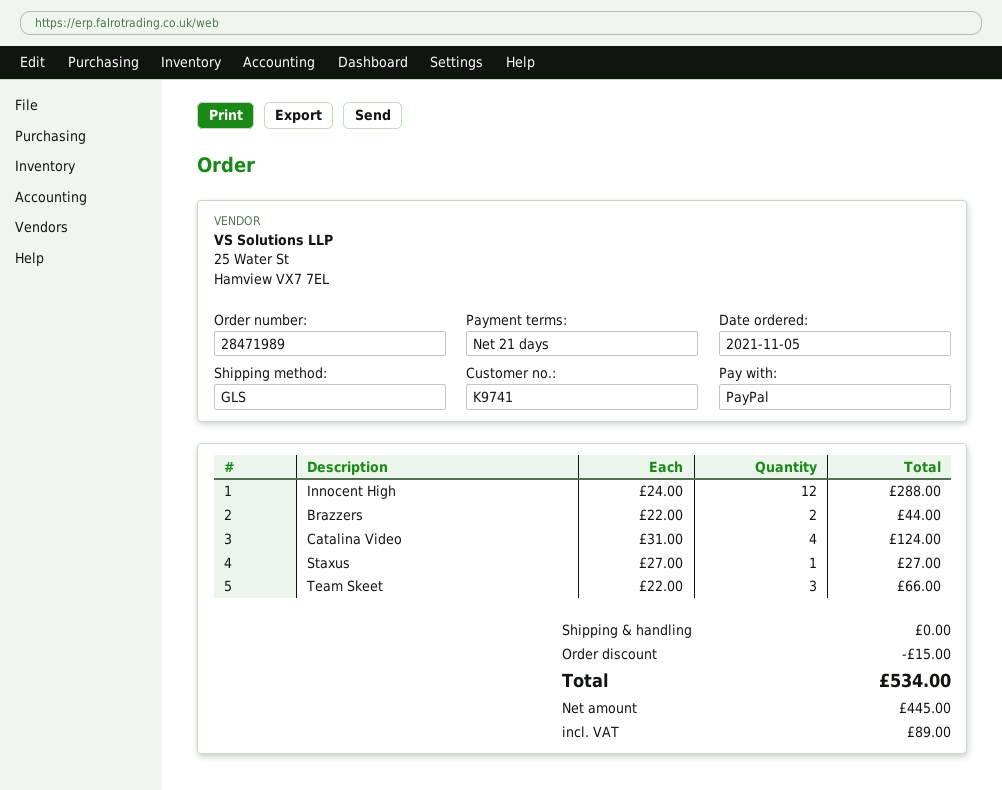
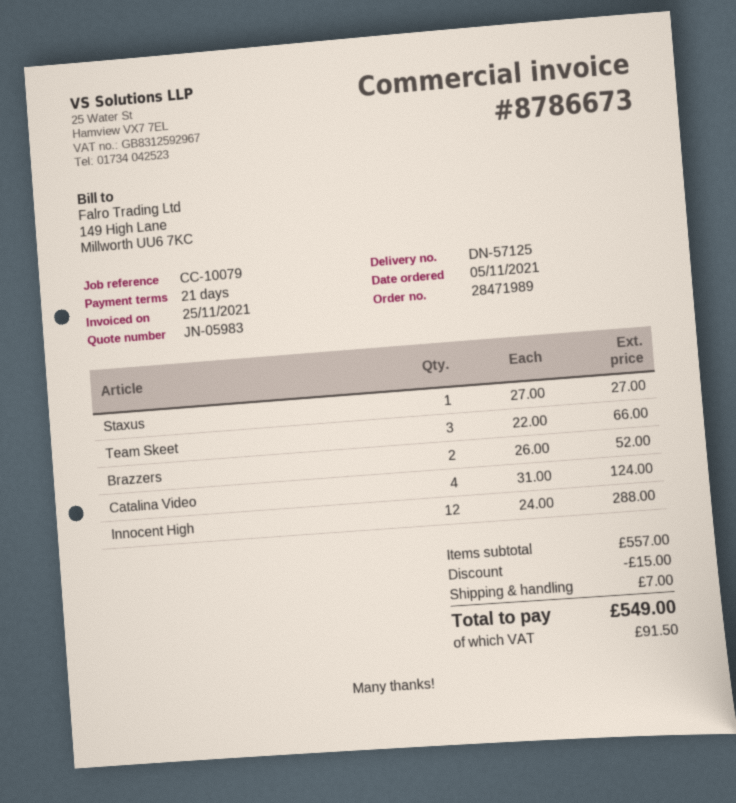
Brazzers: 2 x 22.00 = 44.00 -> 2 x 26.00 = 52.00
shipping: 0.00 -> 7.00
tax: 89.00 -> 91.50
total: 534.00 -> 549.00

